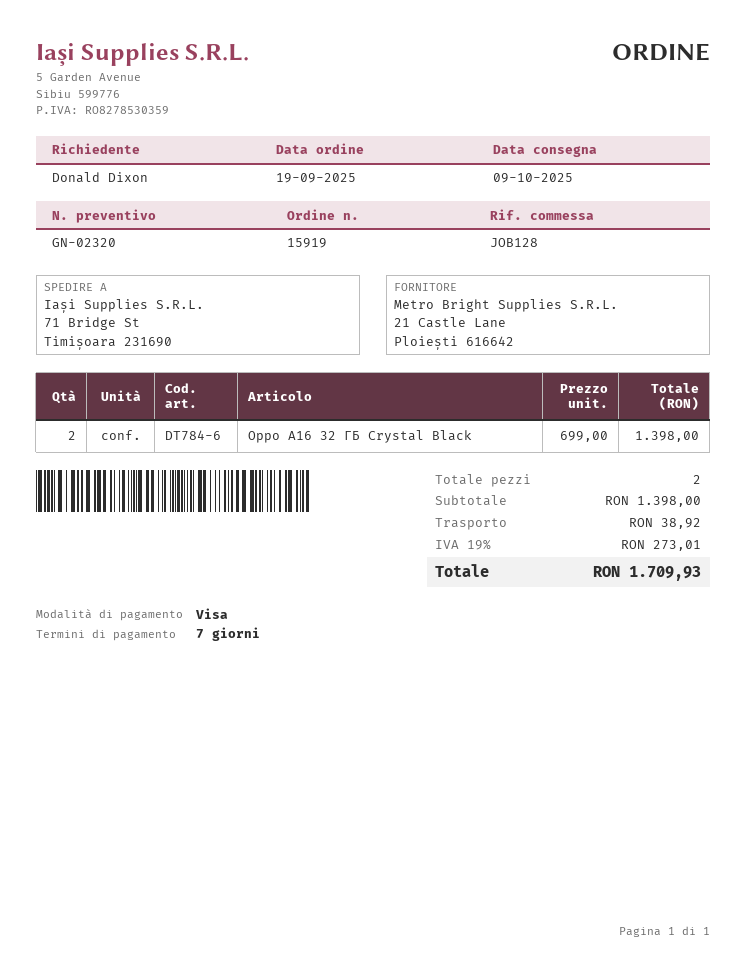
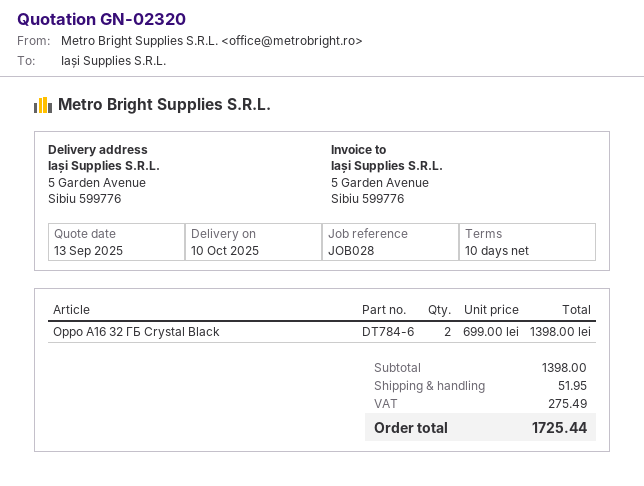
delivery date: 2025-10-09 -> 2025-10-10
payment terms: 7 days -> 10 days
reference: JOB128 -> JOB028
ship to: 71 Bridge St, Timișoara 231690 -> 5 Garden Avenue, Sibiu 599776
shipping: 38.92 -> 51.95
tax: 273.01 -> 275.49
total: 1709.93 -> 1725.44

